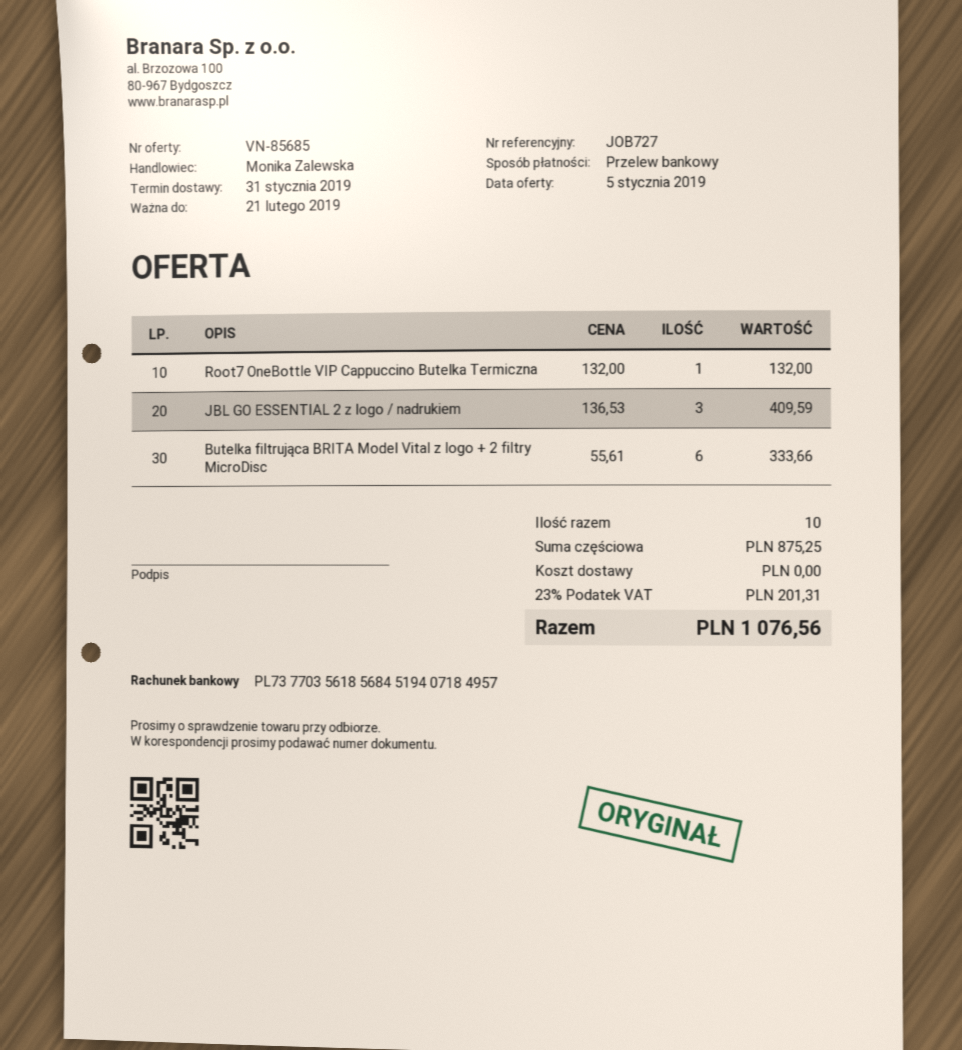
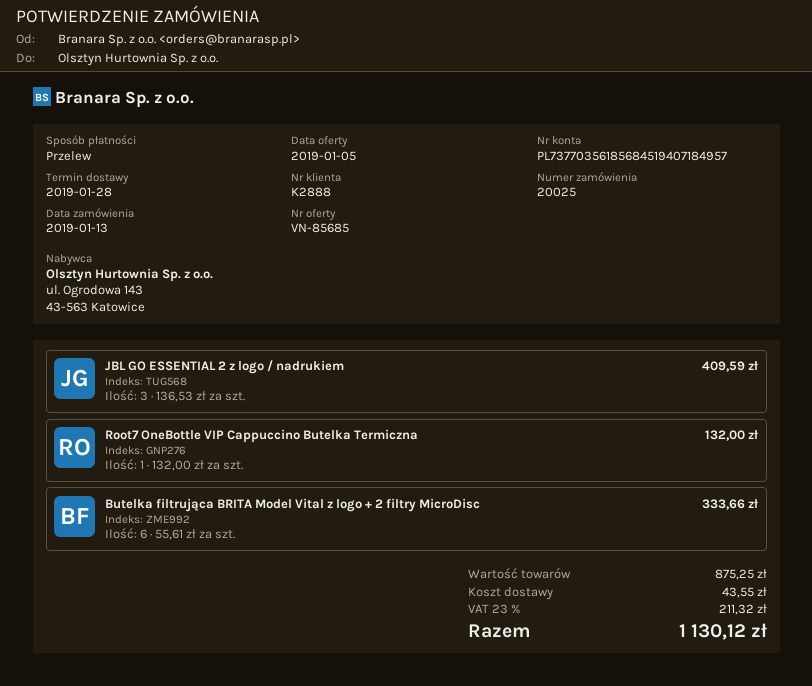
delivery date: 2019-01-31 -> 2019-01-28
shipping: 0.00 -> 43.55
tax: 23% = 201.31 -> 23% = 211.32
total: 1076.56 -> 1130.12

